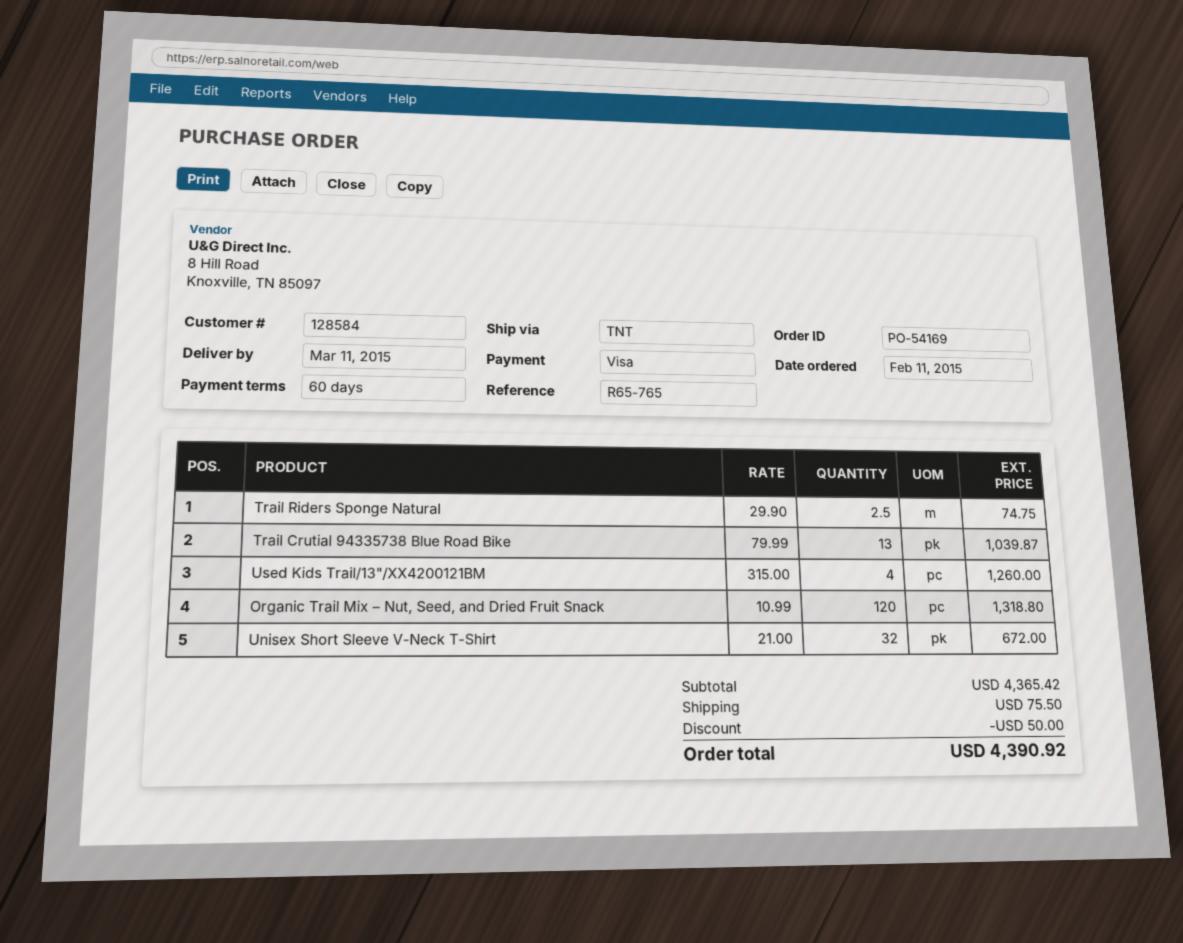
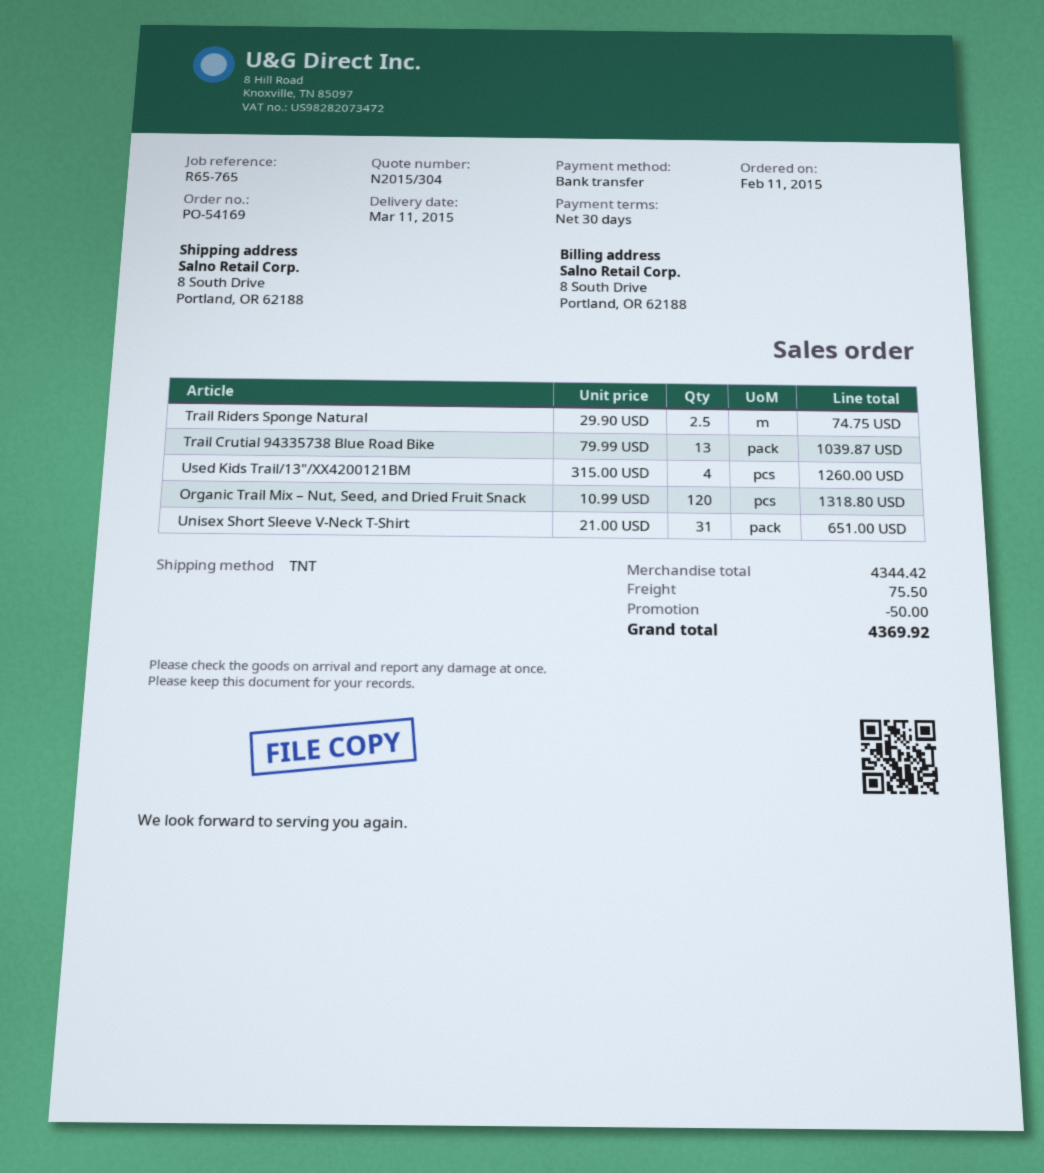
payment terms: 60 days -> 30 days
payment method: Visa -> bank transfer
Unisex Short Sleeve V-Neck T-Shirt: 32 x 21.00 = 672.00 -> 31 x 21.00 = 651.00
subtotal: 4365.42 -> 4344.42
total: 4390.92 -> 4369.92

